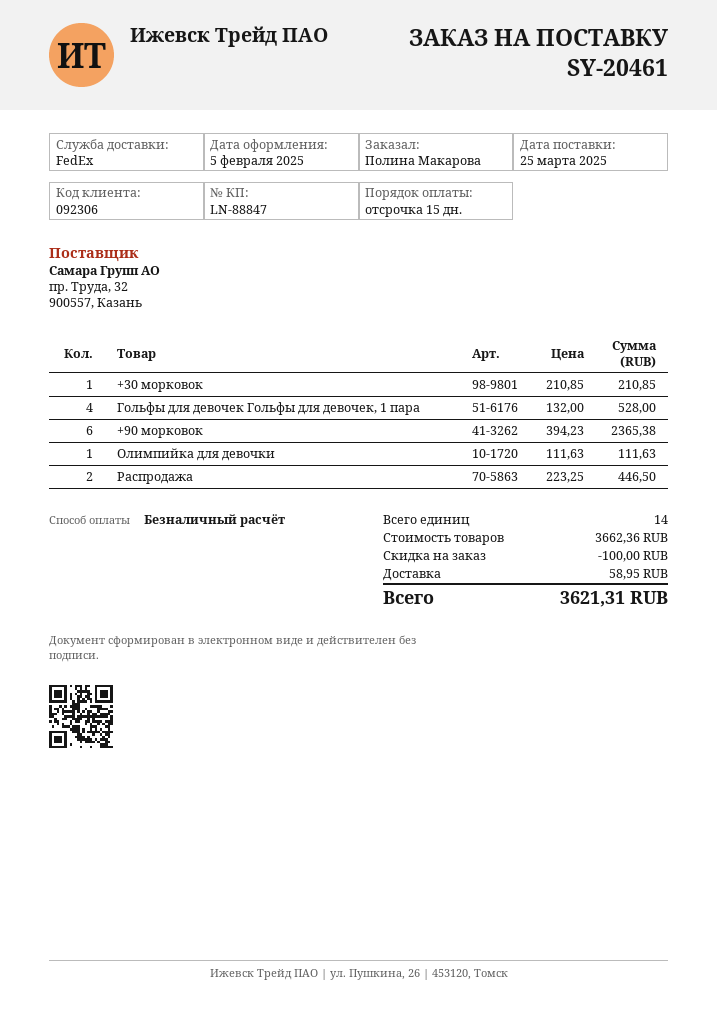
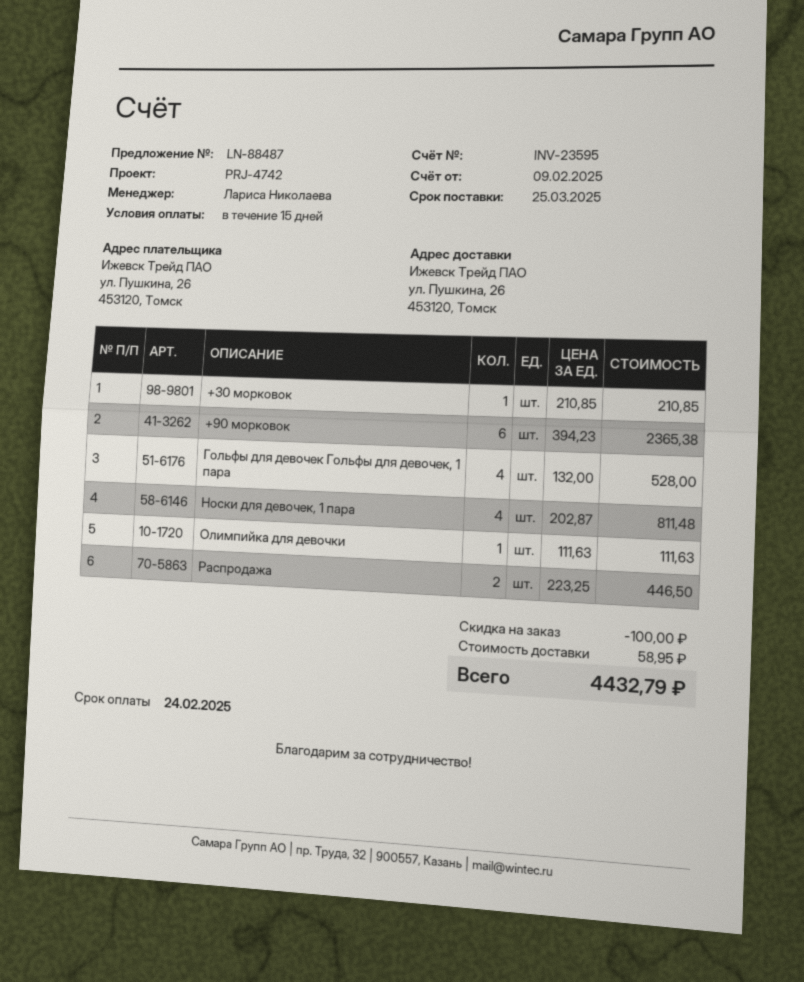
quote number: LN-88847 -> LN-88487
Носки для девочек, 1 пара: none -> 4 x 202.87 = 811.48
total: 3621.31 -> 4432.79

